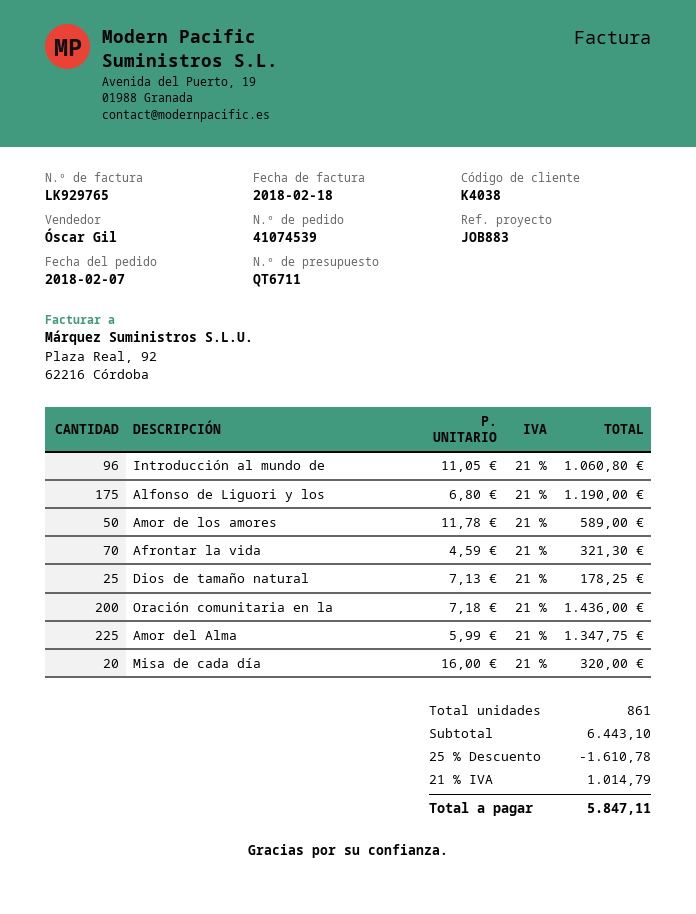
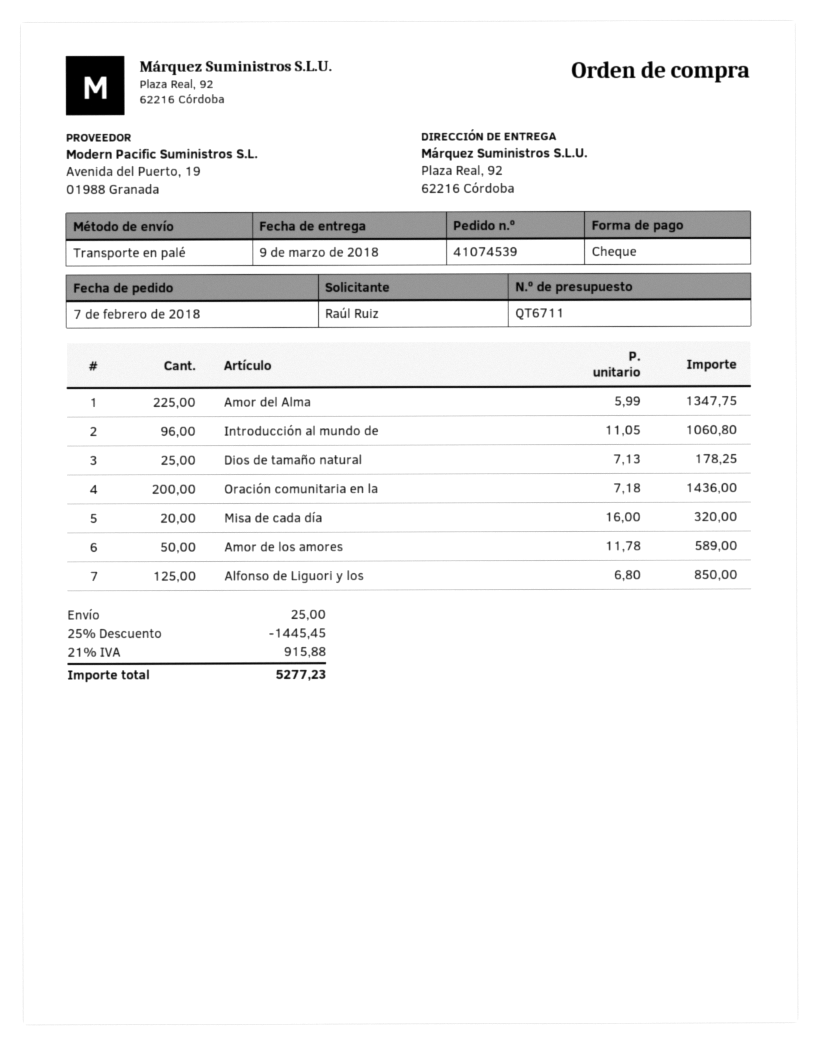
Alfonso de Liguori y los: 175 x 6.80 = 1190.00 -> 125 x 6.80 = 850.00
Afrontar la vida: 70 x 4.59 = 321.30 -> none
discount: 25% = 1610.78 -> 25% = 1445.45
shipping: none -> 25.00
tax: 21% = 1014.79 -> 21% = 915.88
total: 5847.11 -> 5277.23

